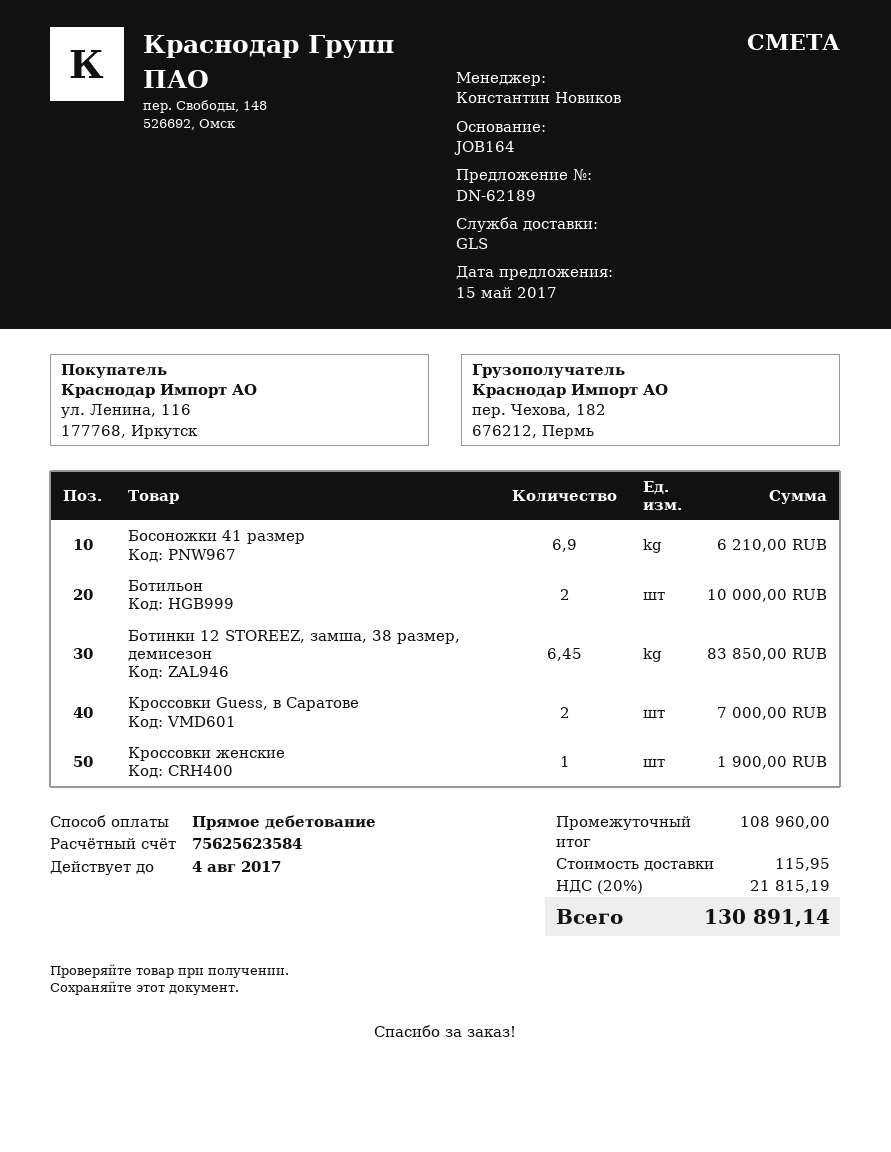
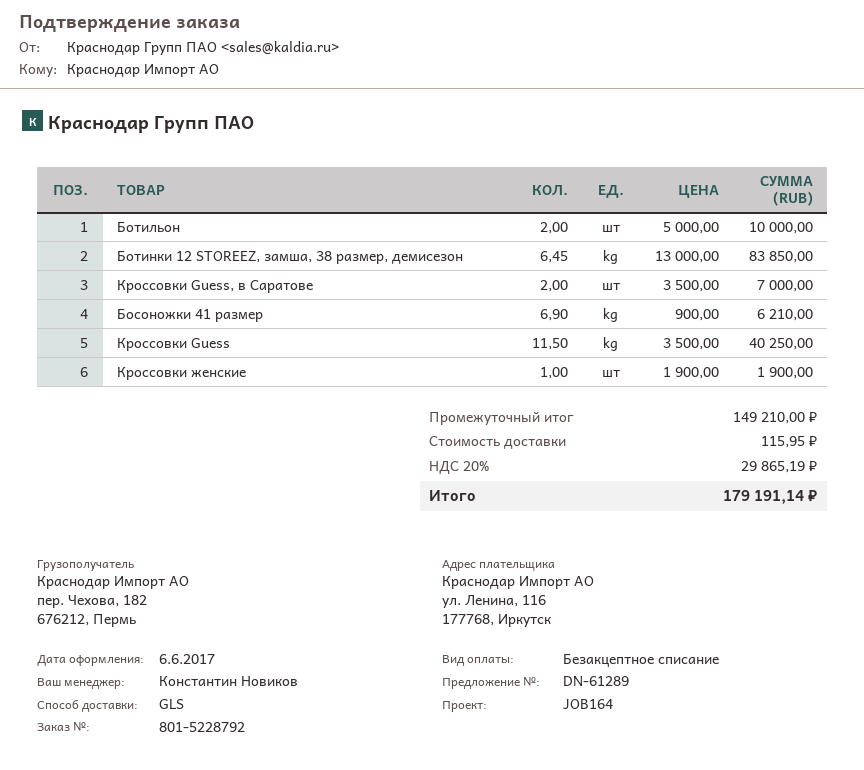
quote number: DN-62189 -> DN-61289
Кроссовки Guess: none -> 11.5 for 40250.00
subtotal: 108960.00 -> 149210.00
tax: 20% = 21815.19 -> 20% = 29865.19
total: 130891.14 -> 179191.14

